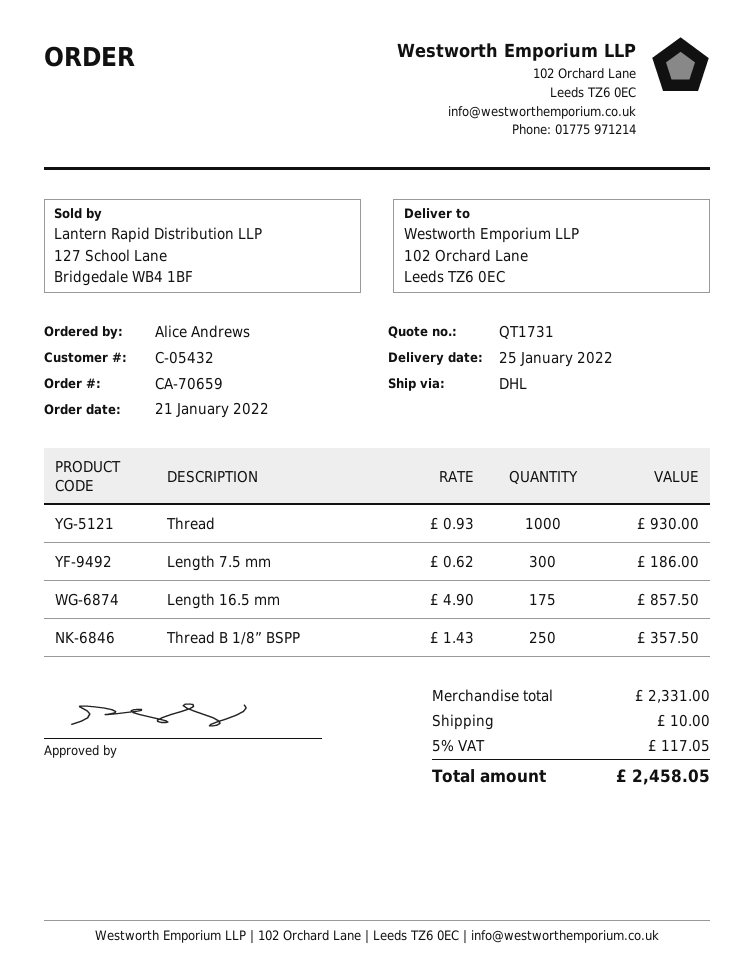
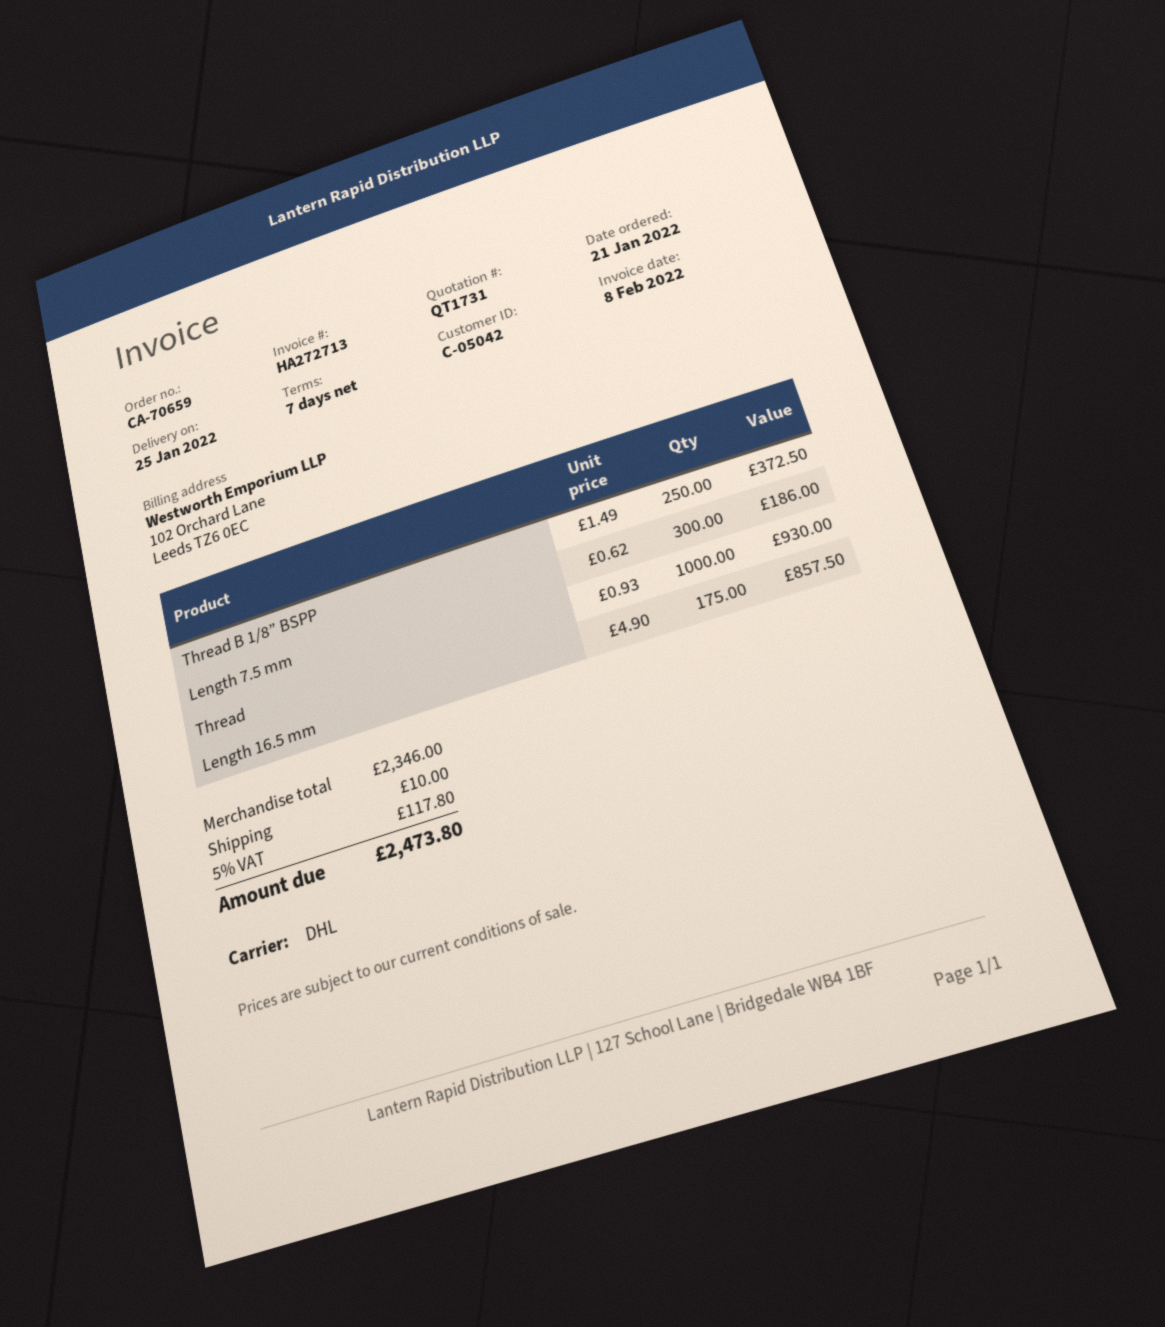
customer number: C-05432 -> C-05042
Thread B 1/8” BSPP: 250 x 1.43 = 357.50 -> 250 x 1.49 = 372.50
subtotal: 2331.00 -> 2346.00
tax: 5% = 117.05 -> 5% = 117.80
total: 2458.05 -> 2473.80

